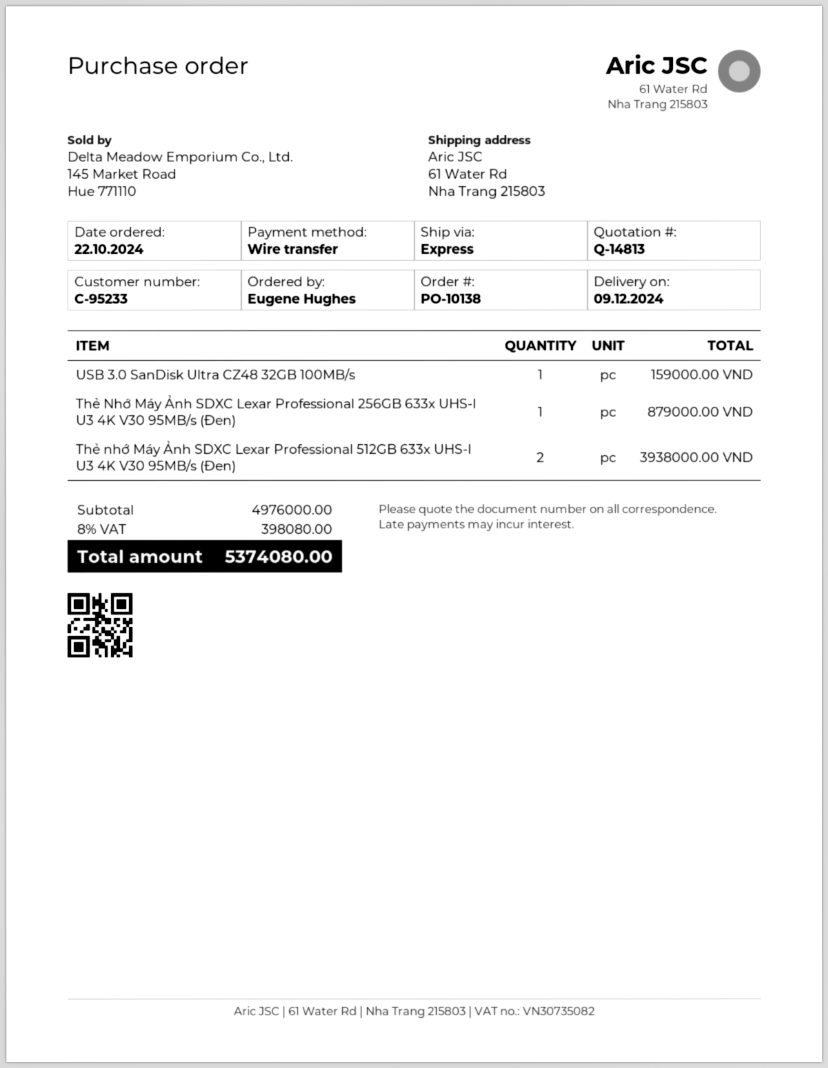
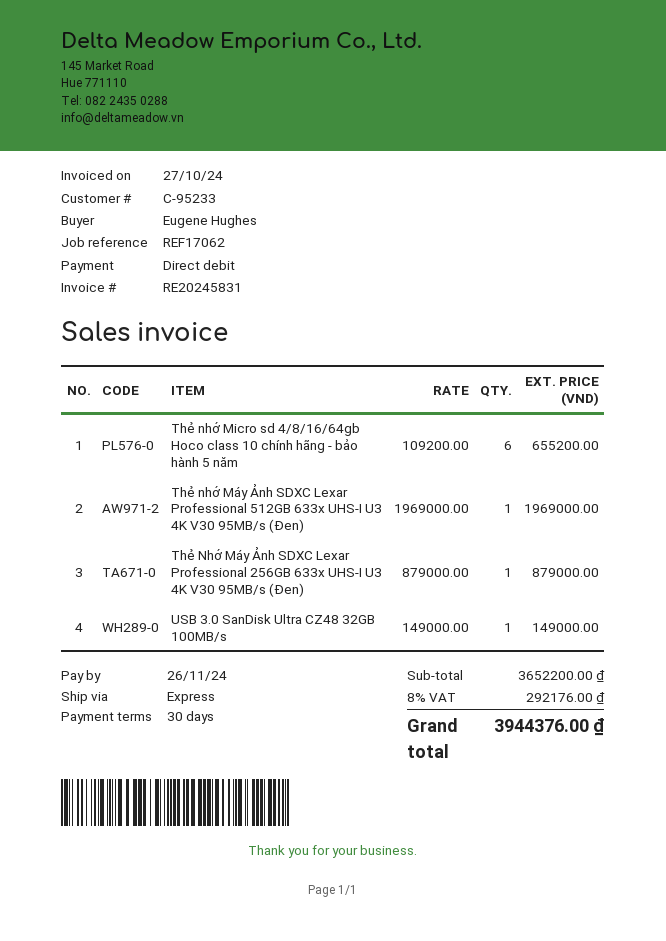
payment method: bank transfer -> direct debit
USB 3.0 SanDisk Ultra CZ48 32GB 100MB/s: 1 for 159000.00 -> 1 for 149000.00
Thẻ nhớ Máy Ảnh SDXC Lexar Professional 512GB 633x UHS-I U3 4K V30 95MB/s (Đen): 2 for 3938000.00 -> 1 for 1969000.00
Thẻ nhớ Micro sd 4/8/16/64gb Hoco class 10 chính hãng - bảo hành 5 năm: none -> 6 for 655200.00
subtotal: 4976000.00 -> 3652200.00
tax: 8% = 398080.00 -> 8% = 292176.00
total: 5374080.00 -> 3944376.00

